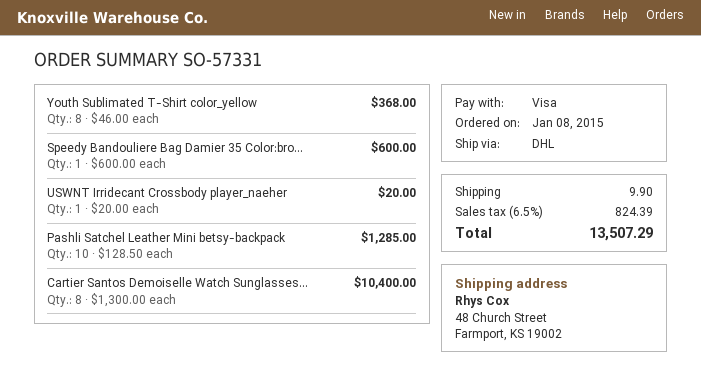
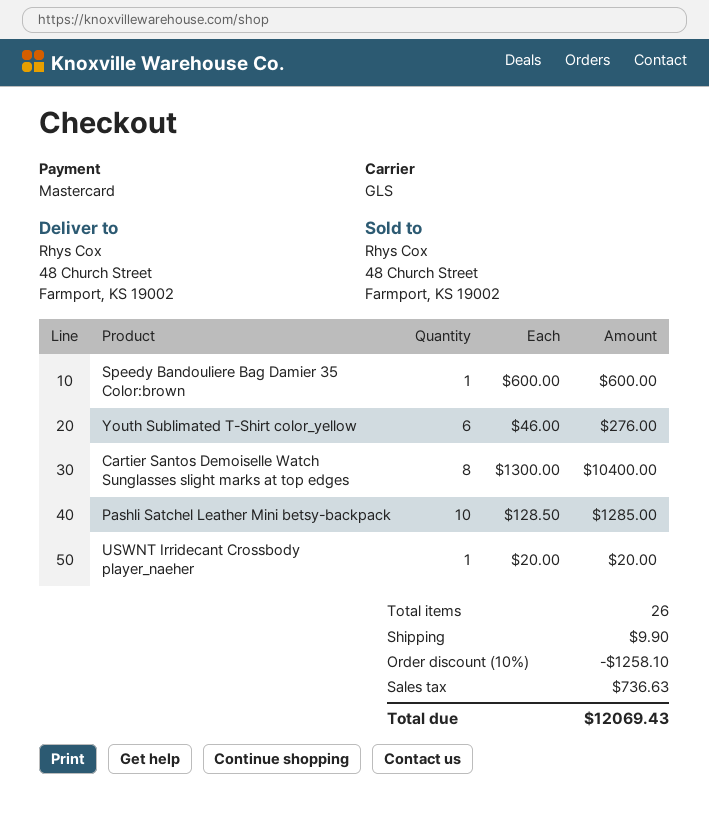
payment method: Visa -> Mastercard
shipping method: DHL -> GLS
Youth Sublimated T-Shirt color_yellow: 8 x 46.00 = 368.00 -> 6 x 46.00 = 276.00
discount: none -> 10% = 1258.10
tax: 824.39 -> 736.63
total: 13507.29 -> 12069.43

